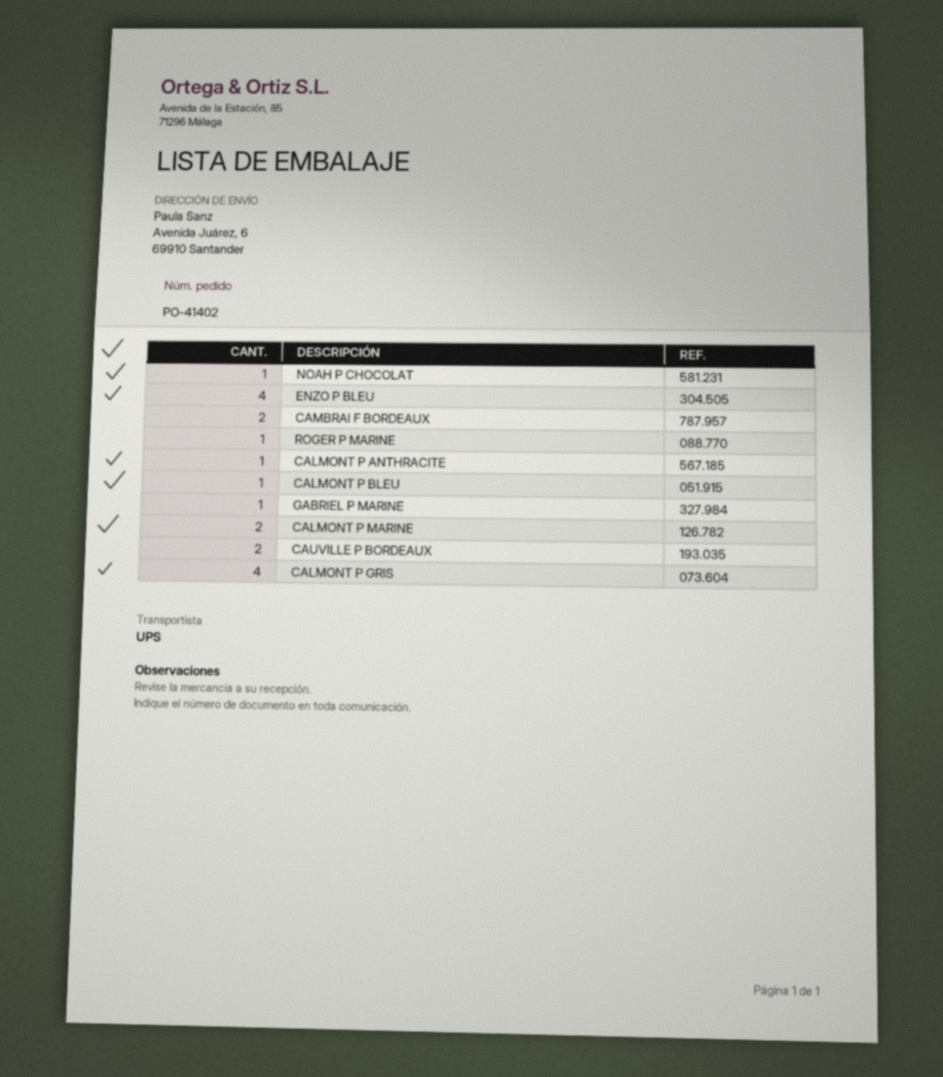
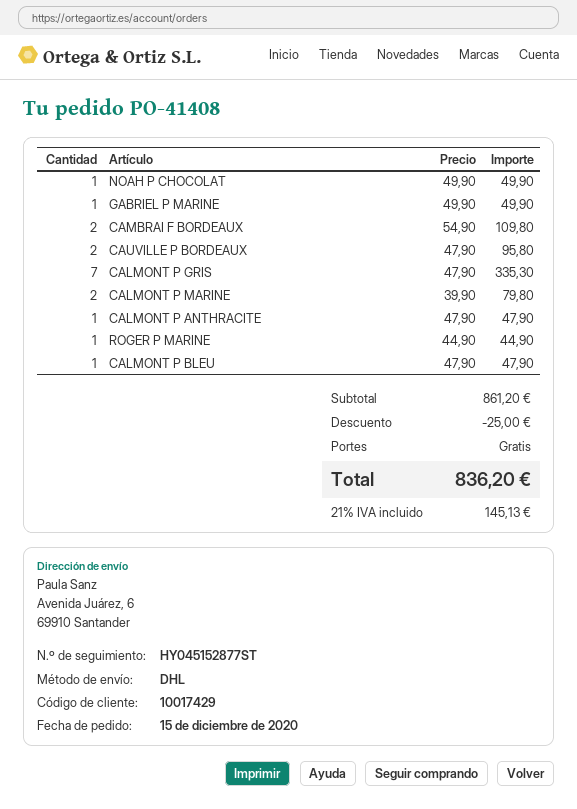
order number: PO-41402 -> PO-41408
shipping method: UPS -> DHL
ENZO P BLEU: 4 -> none
CALMONT P GRIS: 4 -> 7

